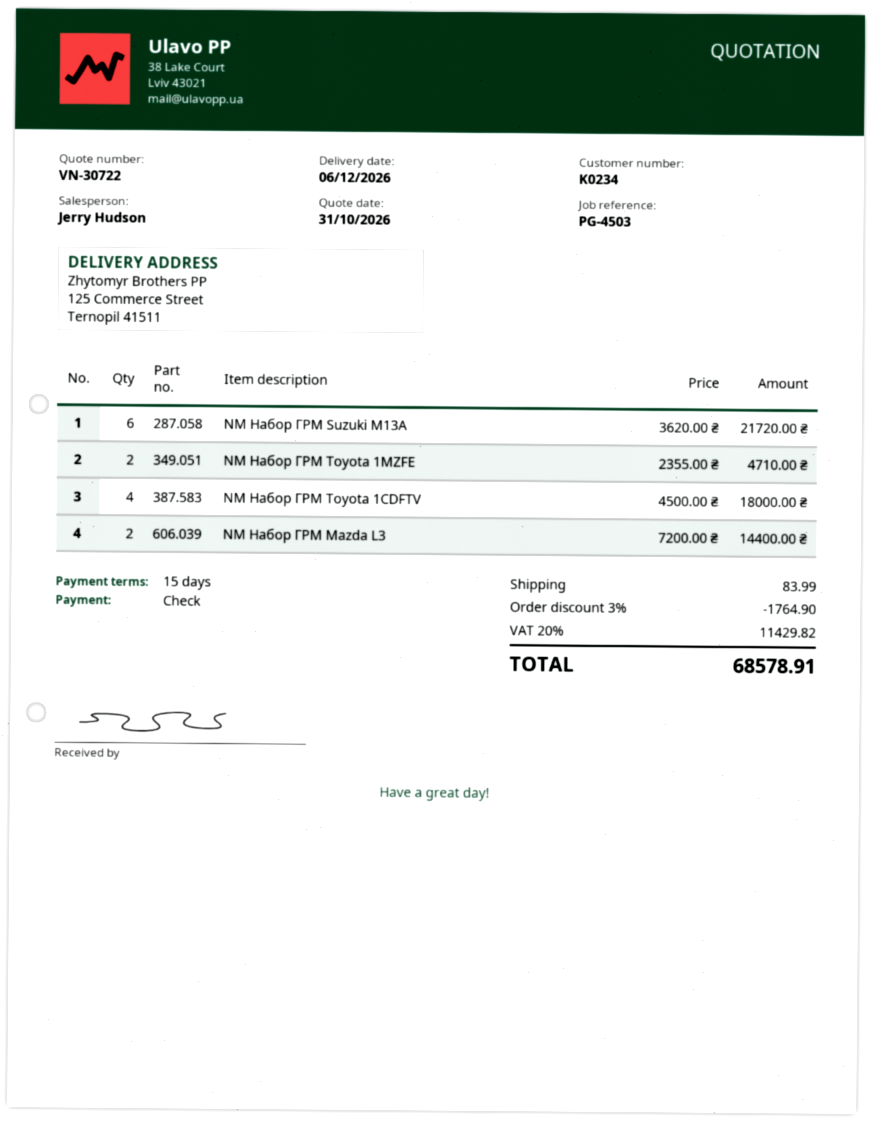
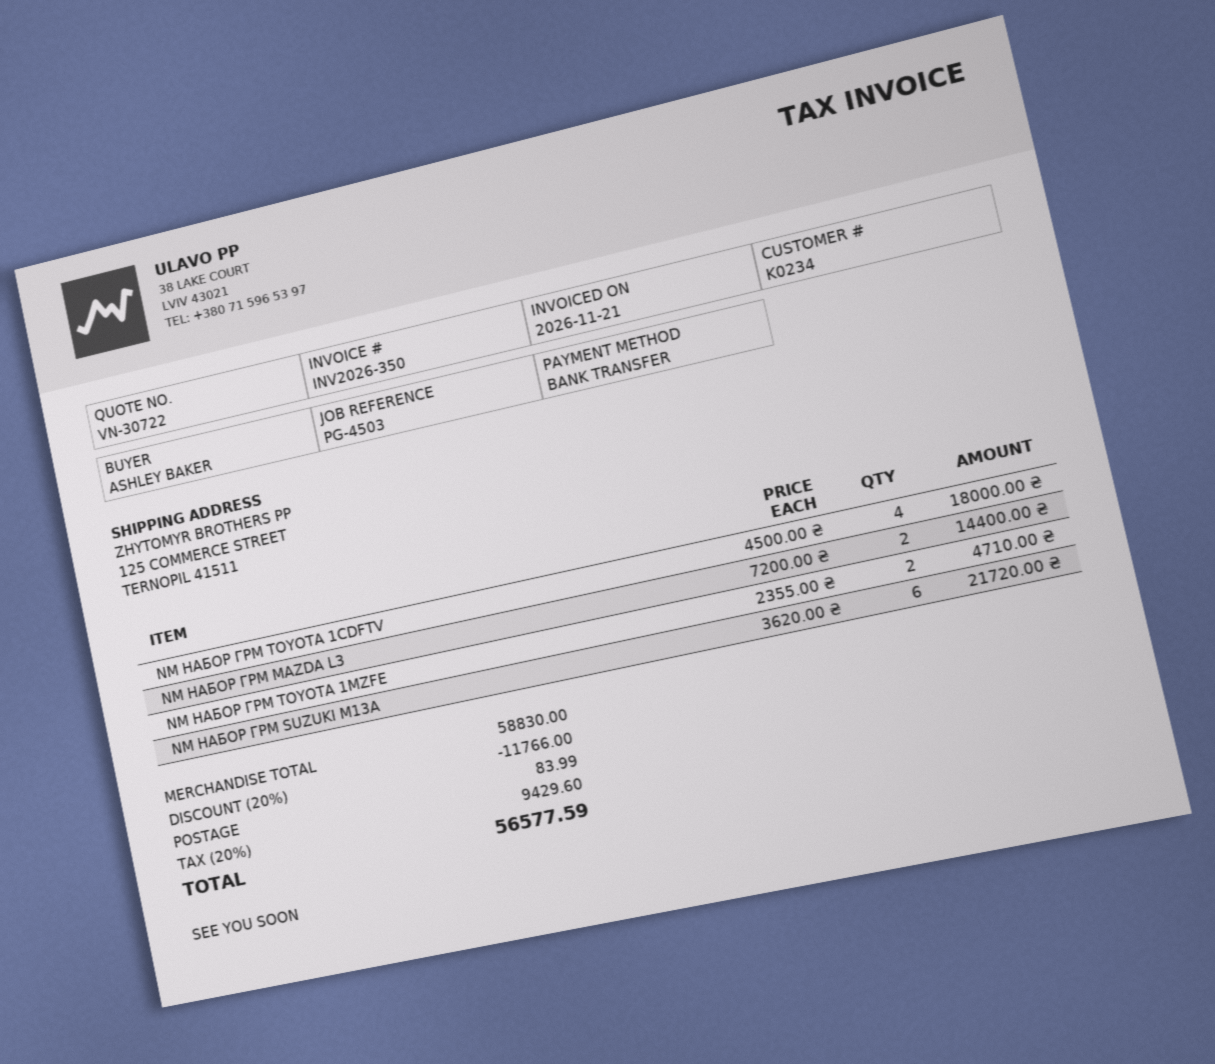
payment method: cheque -> bank transfer
discount: 3% = 1764.90 -> 20% = 11766.00
tax: 20% = 11429.82 -> 20% = 9429.60
total: 68578.91 -> 56577.59

